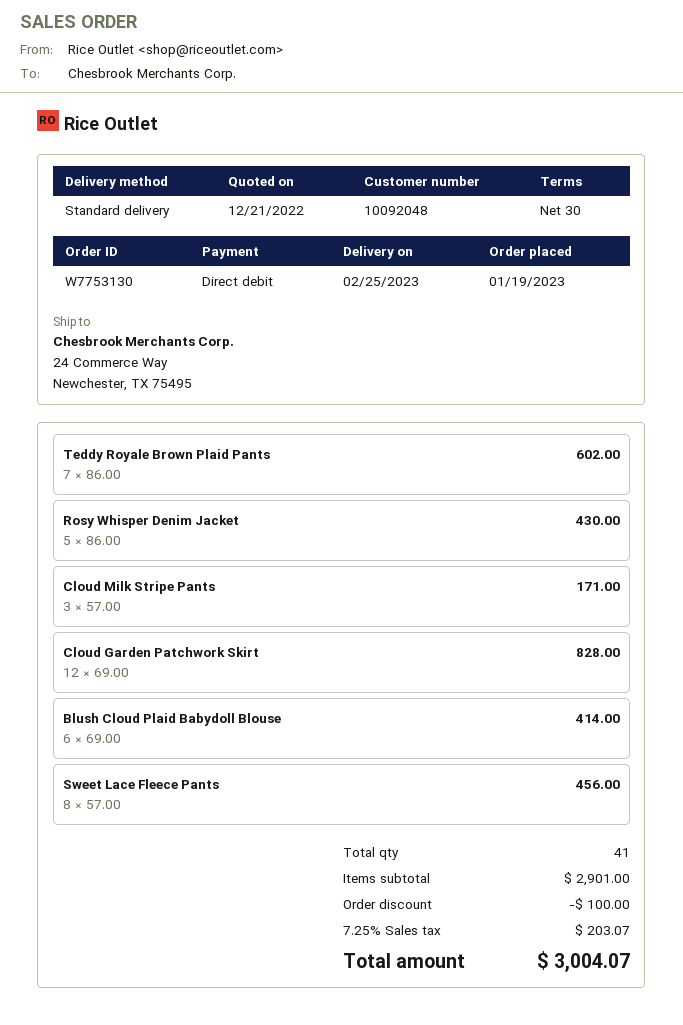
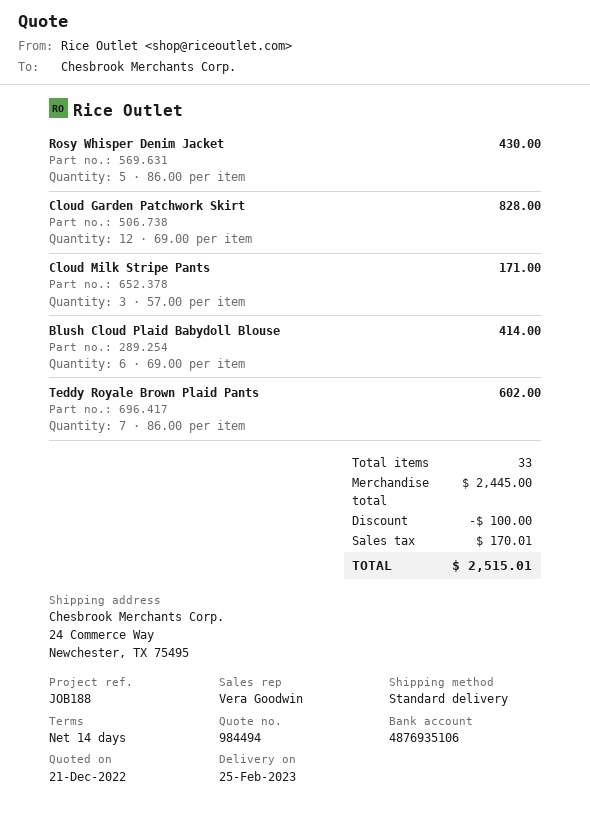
payment terms: 30 days -> 14 days
Sweet Lace Fleece Pants: 8 x 57.00 = 456.00 -> none
total quantity: 41 -> 33
subtotal: 2901.00 -> 2445.00
tax: 203.07 -> 170.01
total: 3004.07 -> 2515.01

